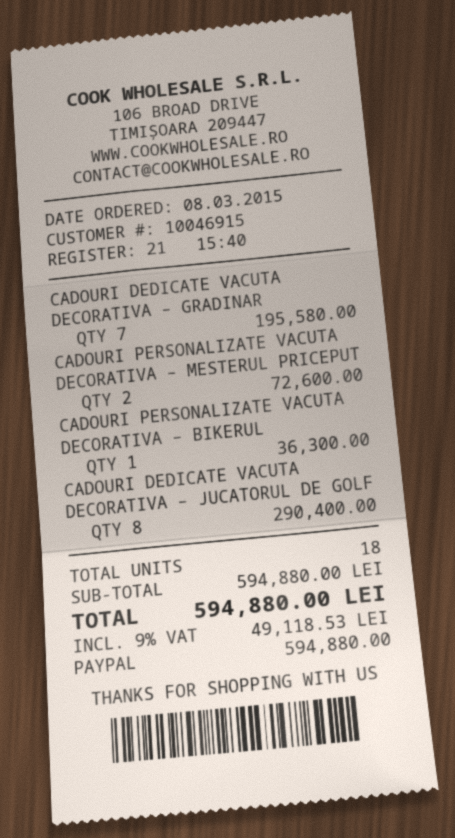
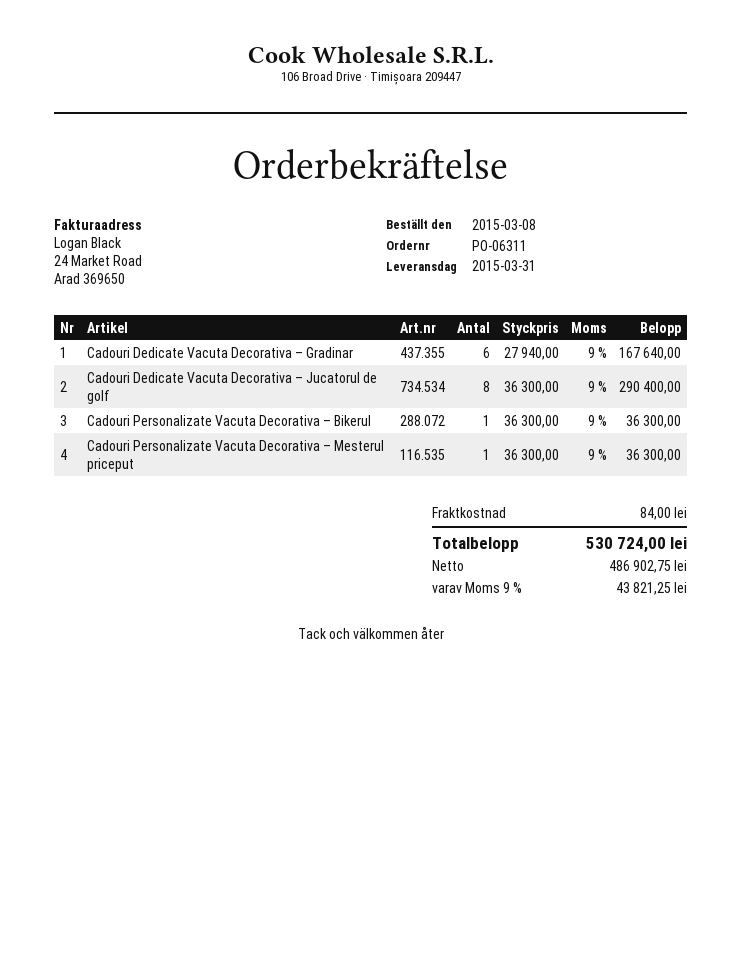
CADOURI DEDICATE VACUTA DECORATIVA – GRADINAR: 7 for 195580.00 -> 6 for 167640.00
CADOURI PERSONALIZATE VACUTA DECORATIVA – MESTERUL PRICEPUT: 2 for 72600.00 -> 1 for 36300.00
shipping: none -> 84.00
tax: 9% = 49118.53 -> 9% = 43821.25
total: 594880.00 -> 530724.00

